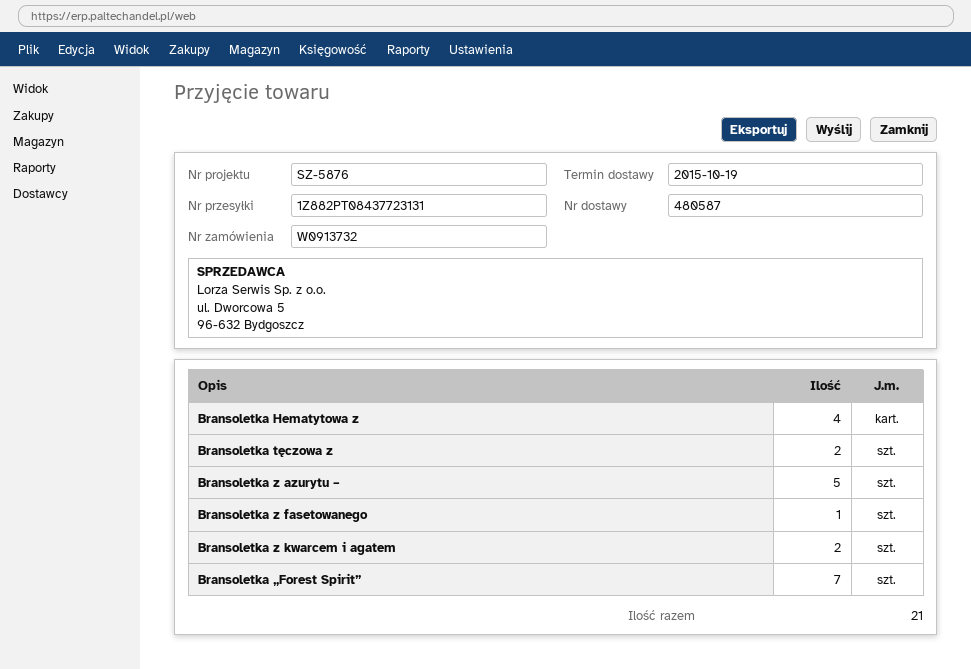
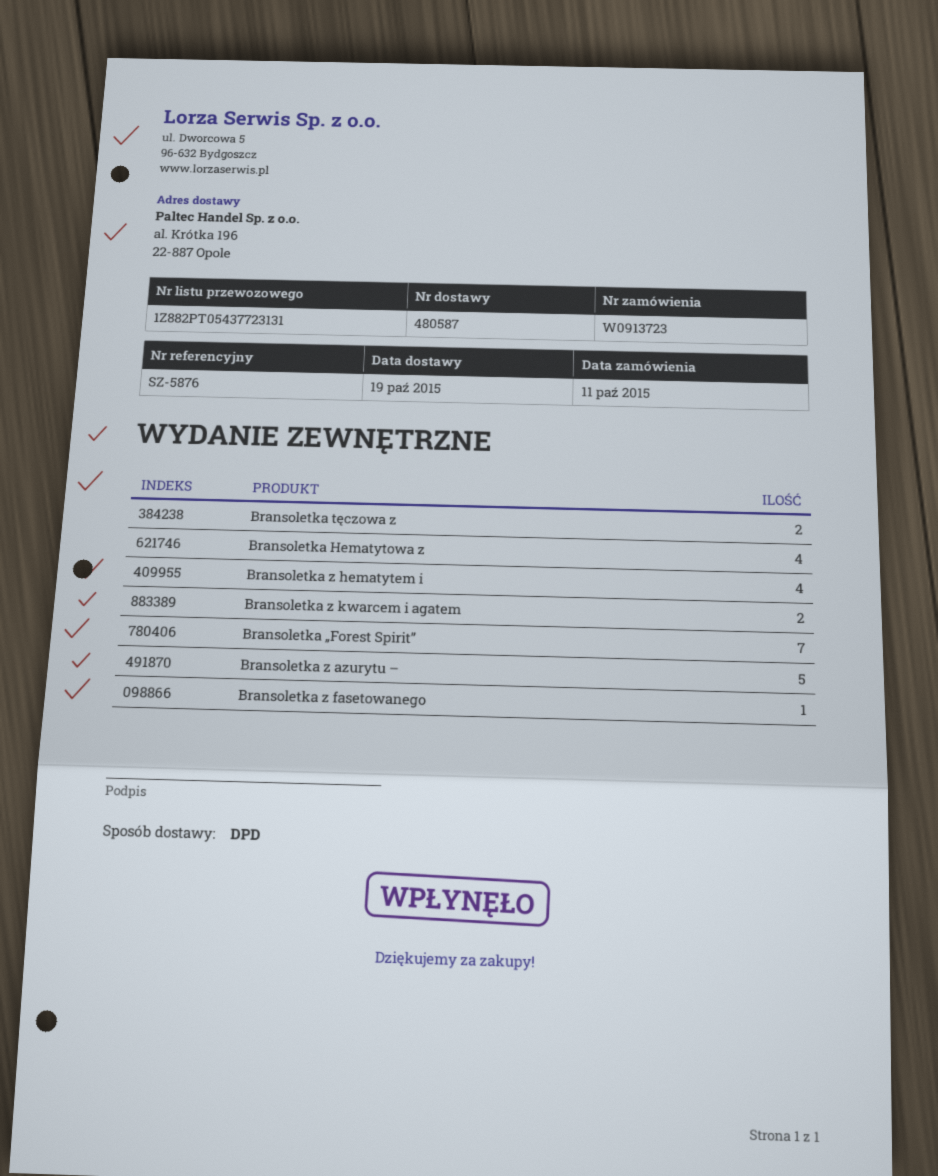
order number: W0913732 -> W0913723
tracking number: 1Z882PT08437723131 -> 1Z882PT05437723131
Bransoletka z hematytem i: none -> 4

